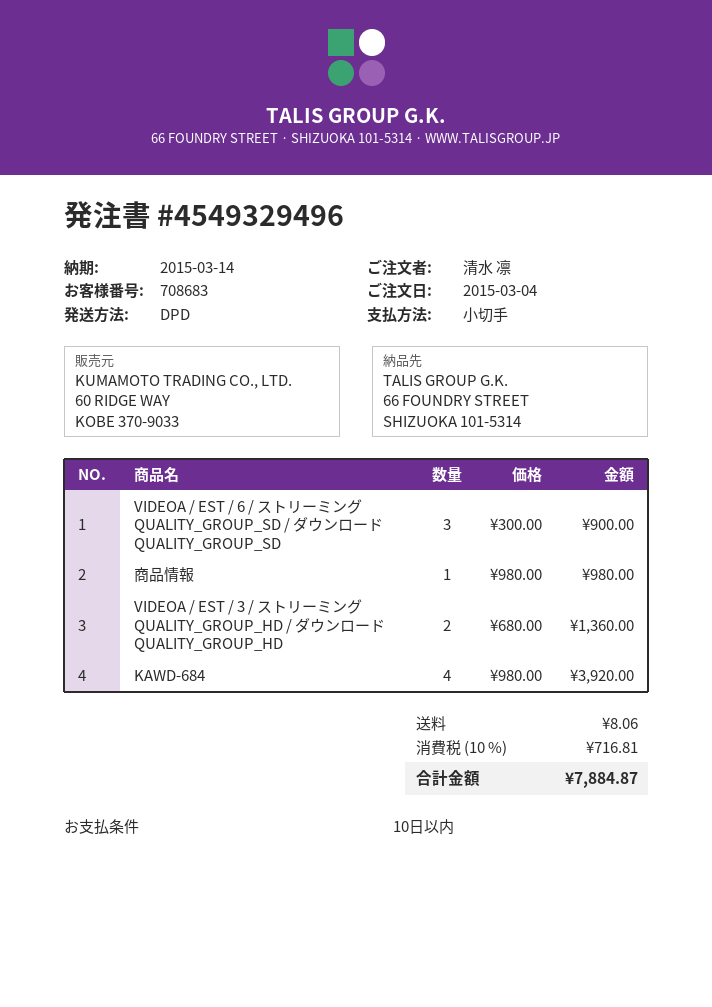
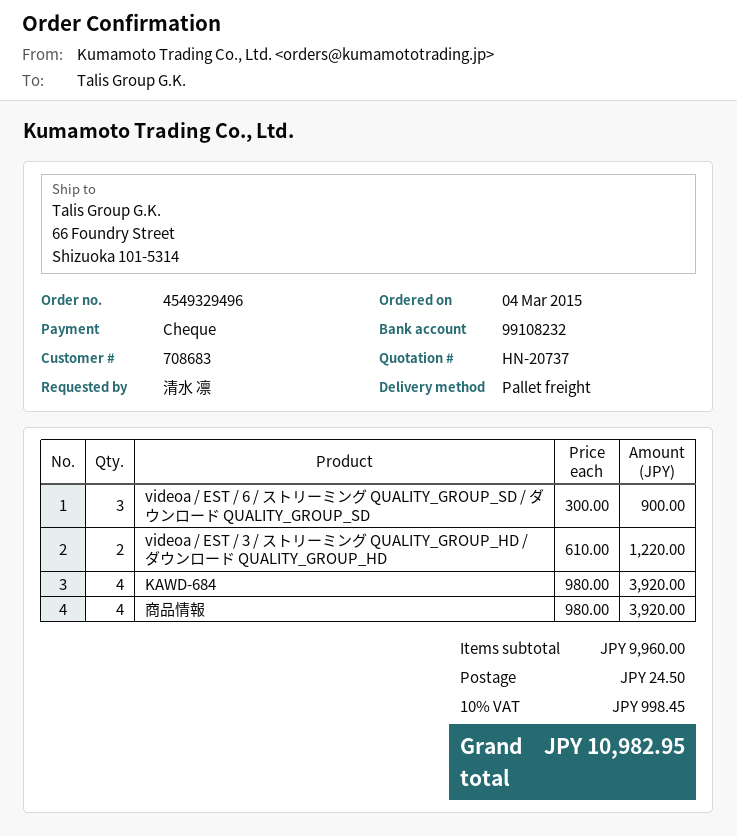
shipping method: DPD -> pallet freight
商品情報: 1 x 980.00 = 980.00 -> 4 x 980.00 = 3920.00
VIDEOA / EST / 3 / ストリーミング QUALITY_GROUP_HD / ダウンロード QUALITY_GROUP_HD: 2 x 680.00 = 1360.00 -> 2 x 610.00 = 1220.00
shipping: 8.06 -> 24.50
tax: 10% = 716.81 -> 10% = 998.45
total: 7884.87 -> 10982.95

